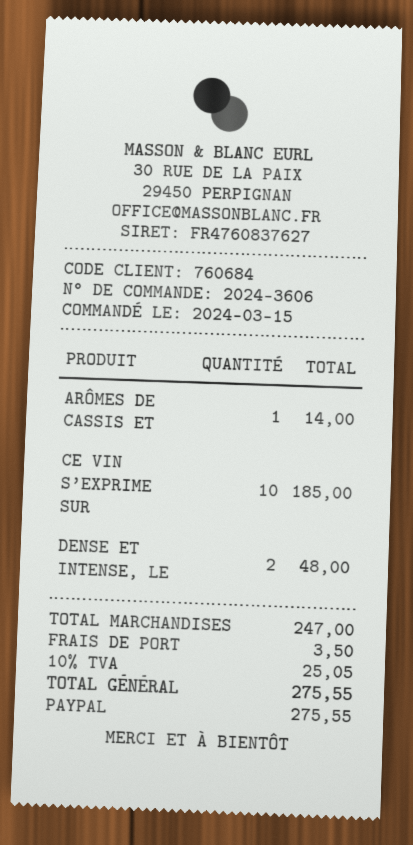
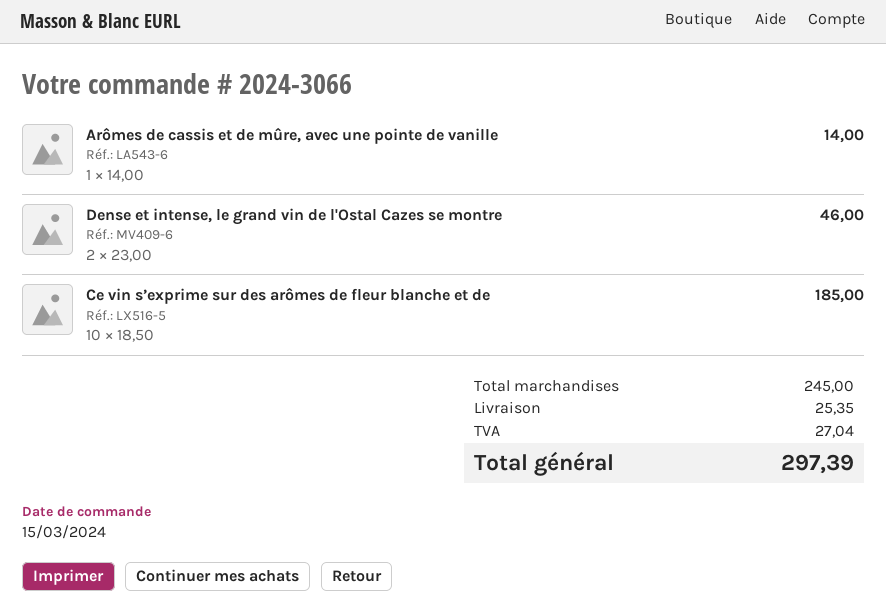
order number: 2024-3606 -> 2024-3066
DENSE ET INTENSE, LE: 2 for 48.00 -> 2 for 46.00
subtotal: 247.00 -> 245.00
shipping: 3.50 -> 25.35
tax: 25.05 -> 27.04
total: 275.55 -> 297.39

